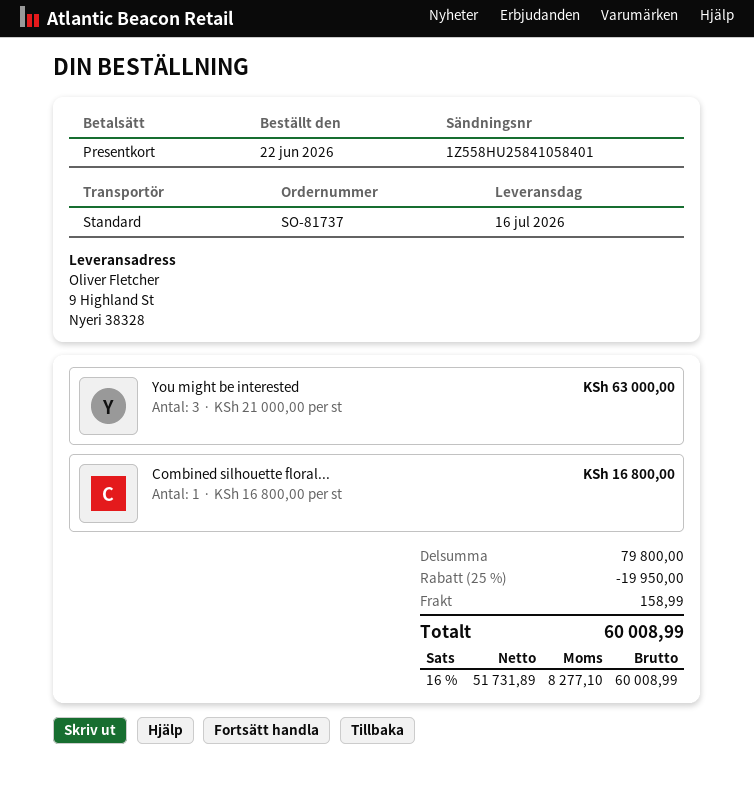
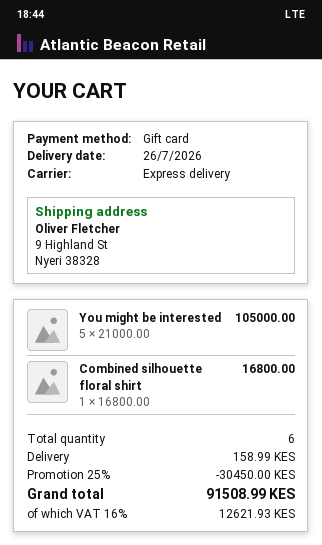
delivery date: 2026-07-16 -> 2026-07-26
shipping method: standard -> express
You might be interested: 3 x 21000.00 = 63000.00 -> 5 x 21000.00 = 105000.00
discount: 25% = 19950.00 -> 25% = 30450.00
tax: 16% = 8277.10 -> 16% = 12621.93
total: 60008.99 -> 91508.99

